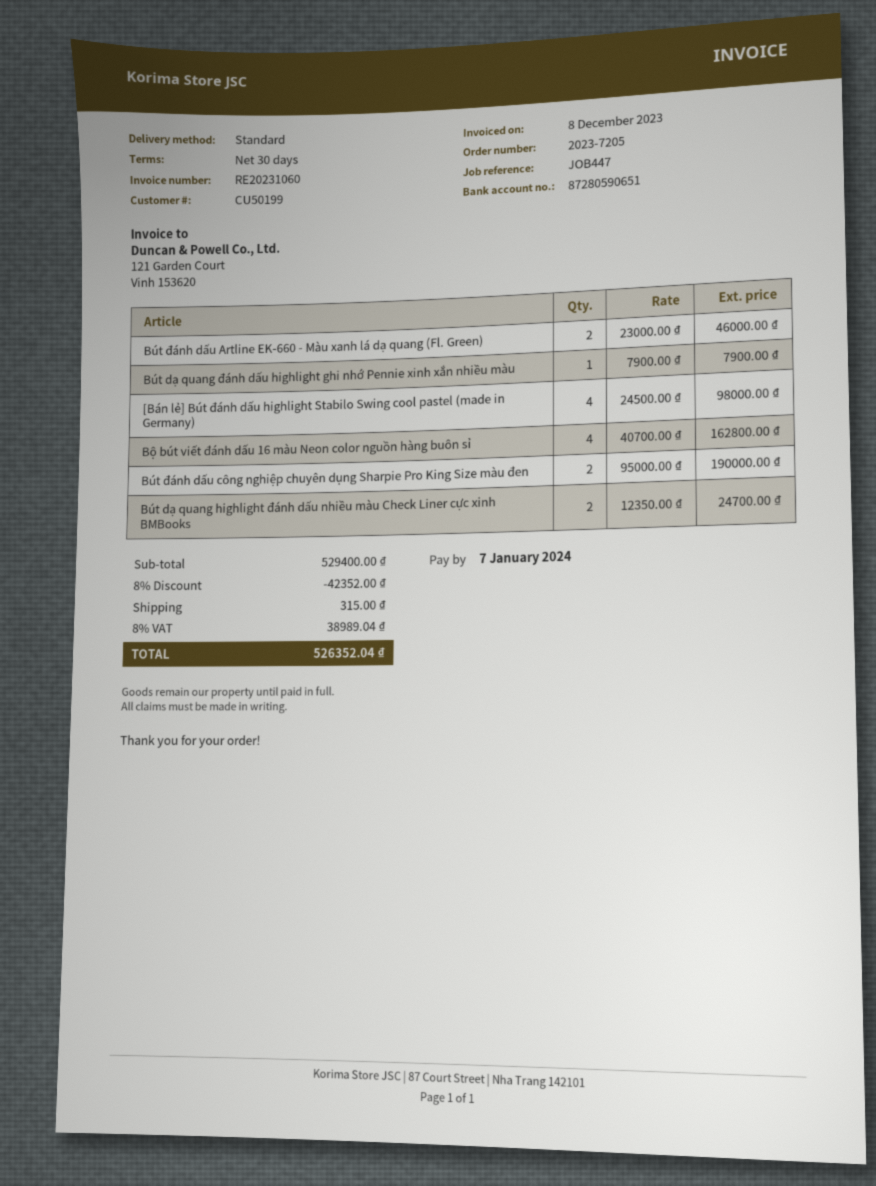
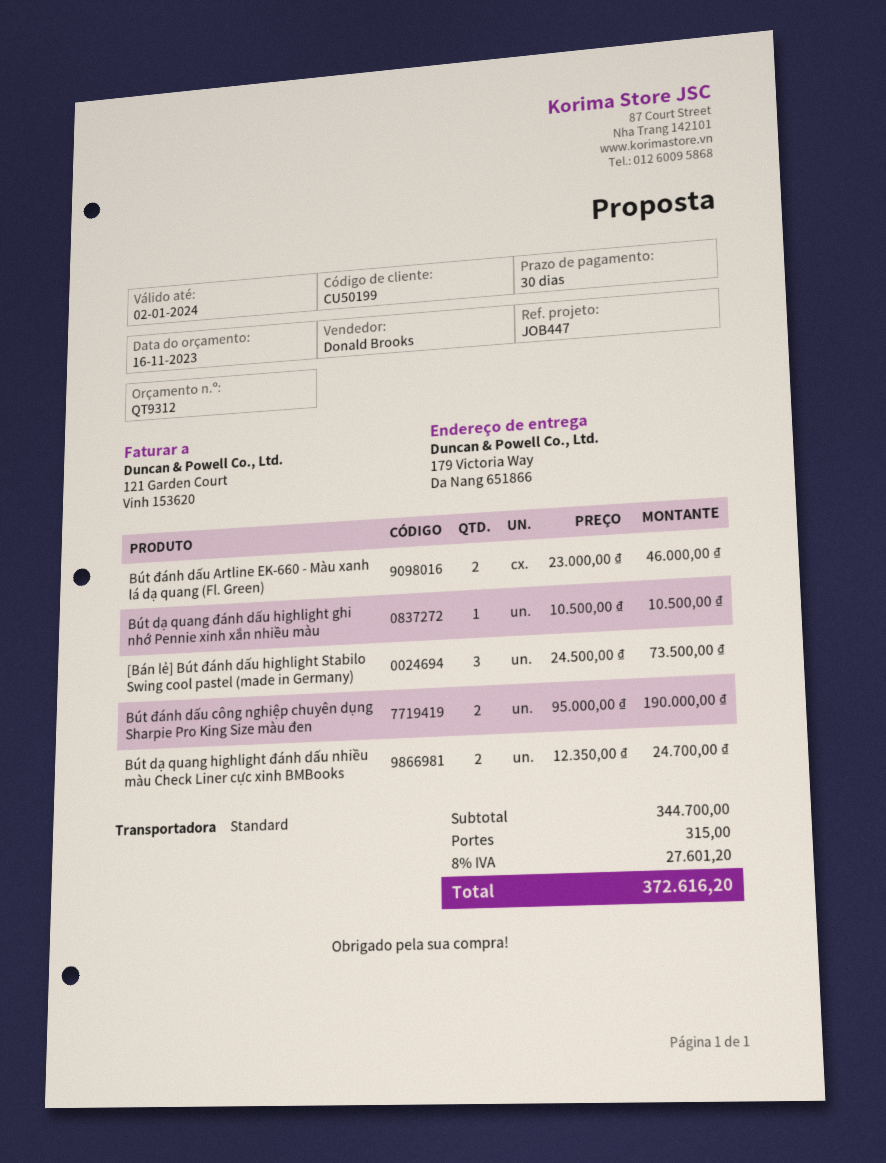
Bút dạ quang đánh dấu highlight ghi nhớ Pennie xinh xắn nhiều màu: 1 x 7900.00 = 7900.00 -> 1 x 10500.00 = 10500.00
[Bán lẻ] Bút đánh dấu highlight Stabilo Swing cool pastel (made in Germany): 4 x 24500.00 = 98000.00 -> 3 x 24500.00 = 73500.00
Bộ bút viết đánh dấu 16 màu Neon color nguồn hàng buôn sỉ: 4 x 40700.00 = 162800.00 -> none
subtotal: 529400.00 -> 344700.00
discount: 8% = 42352.00 -> none
tax: 8% = 38989.04 -> 8% = 27601.20
total: 526352.04 -> 372616.20

